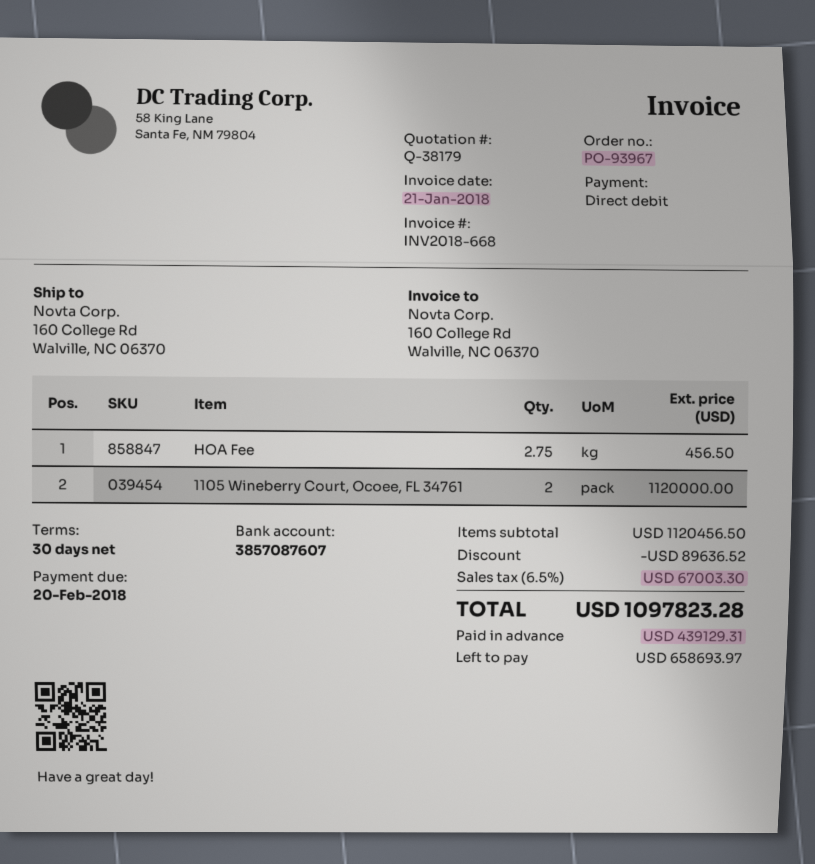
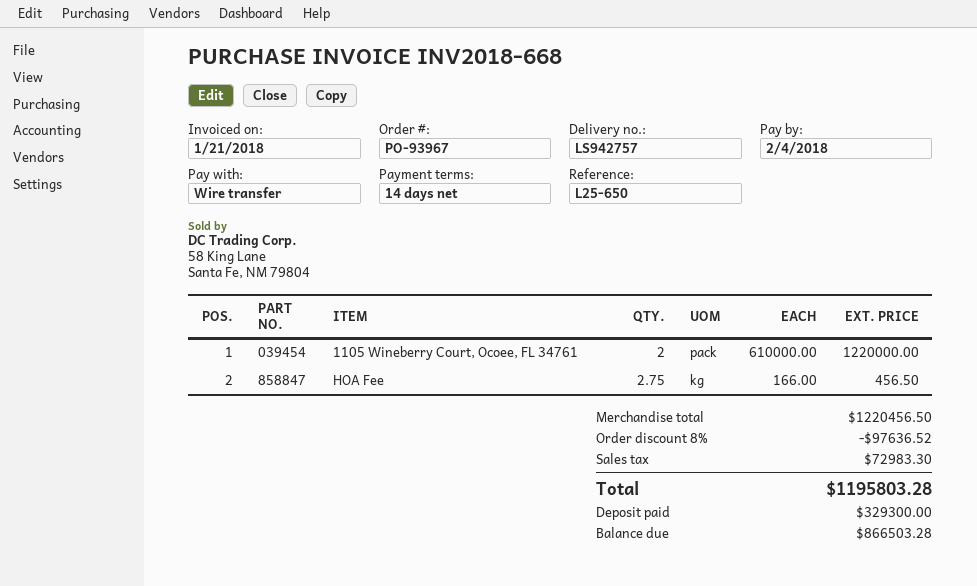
payment terms: 30 days -> 14 days
due date: 2018-02-20 -> 2018-02-04
payment method: direct debit -> bank transfer
1105 Wineberry Court, Ocoee, FL 34761: 2 for 1120000.00 -> 2 for 1220000.00
subtotal: 1120456.50 -> 1220456.50
discount: 89636.52 -> 97636.52
tax: 67003.30 -> 72983.30
total: 1097823.28 -> 1195803.28
deposit: 439129.31 -> 329300.00
balance: 658693.97 -> 866503.28

